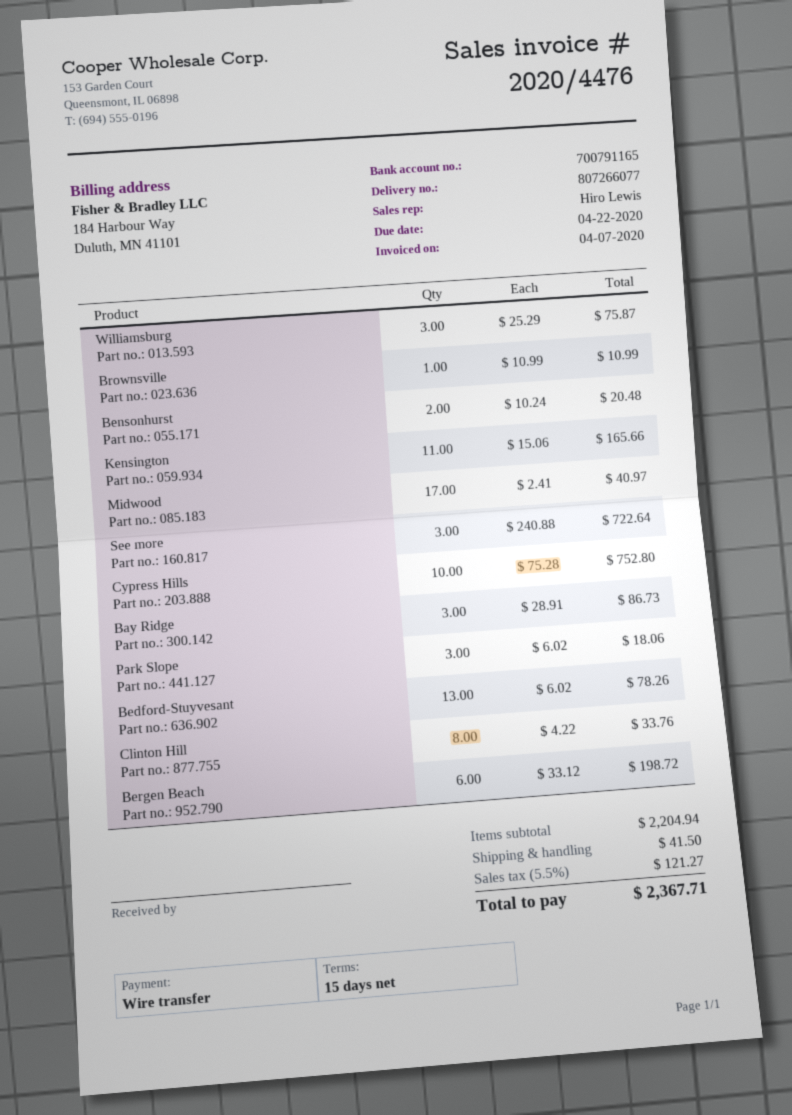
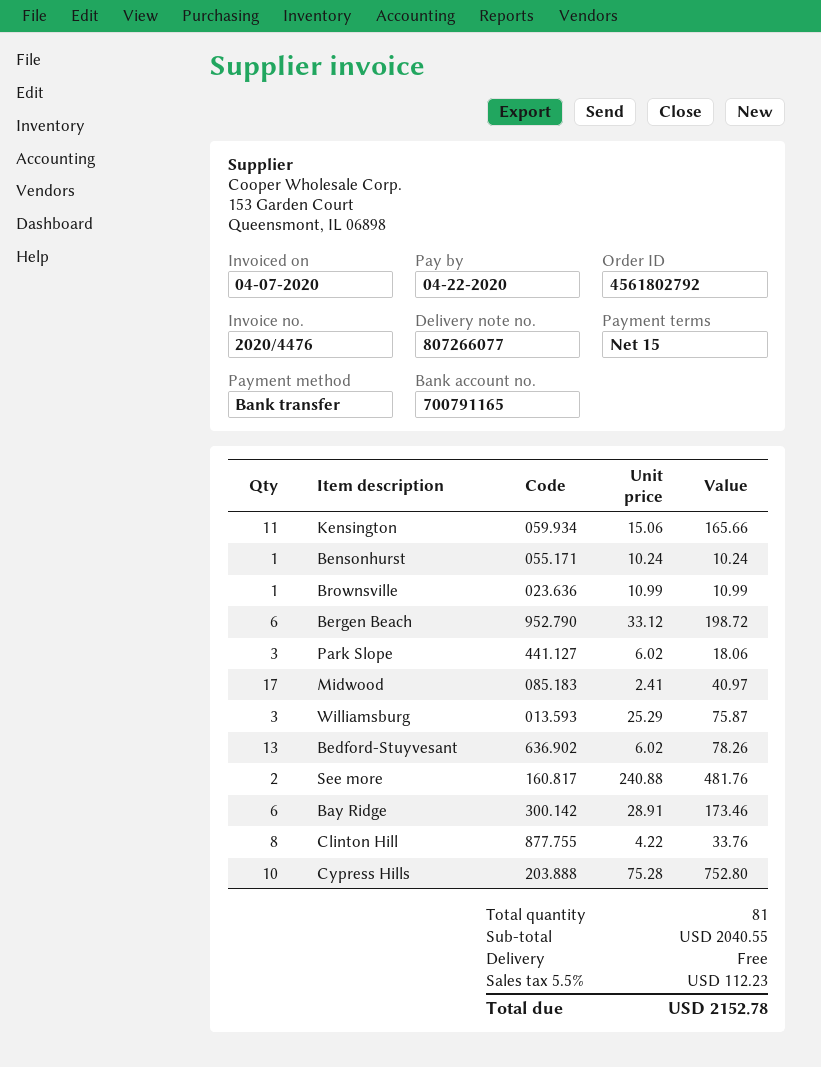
Bensonhurst: 2 x 10.24 = 20.48 -> 1 x 10.24 = 10.24
See more: 3 x 240.88 = 722.64 -> 2 x 240.88 = 481.76
Bay Ridge: 3 x 28.91 = 86.73 -> 6 x 28.91 = 173.46
subtotal: 2204.94 -> 2040.55
shipping: 41.50 -> 0.00
tax: 5.5% = 121.27 -> 5.5% = 112.23
total: 2367.71 -> 2152.78

